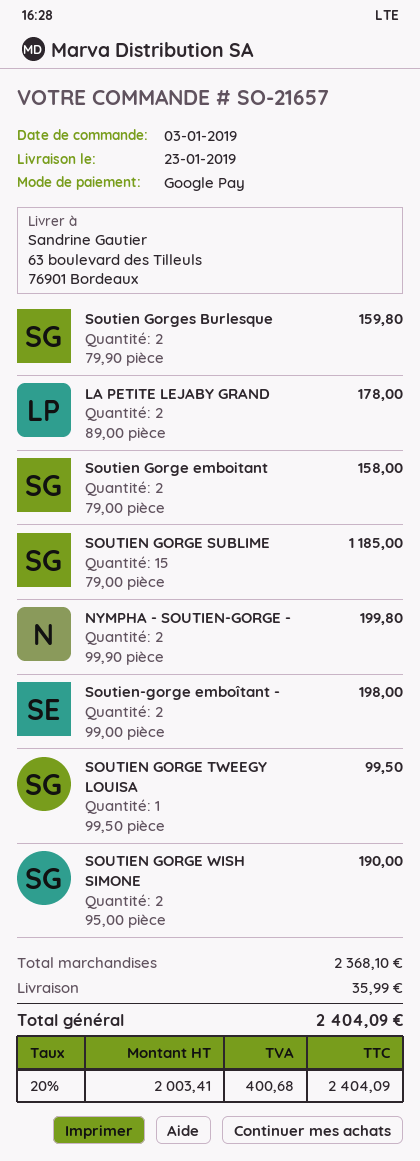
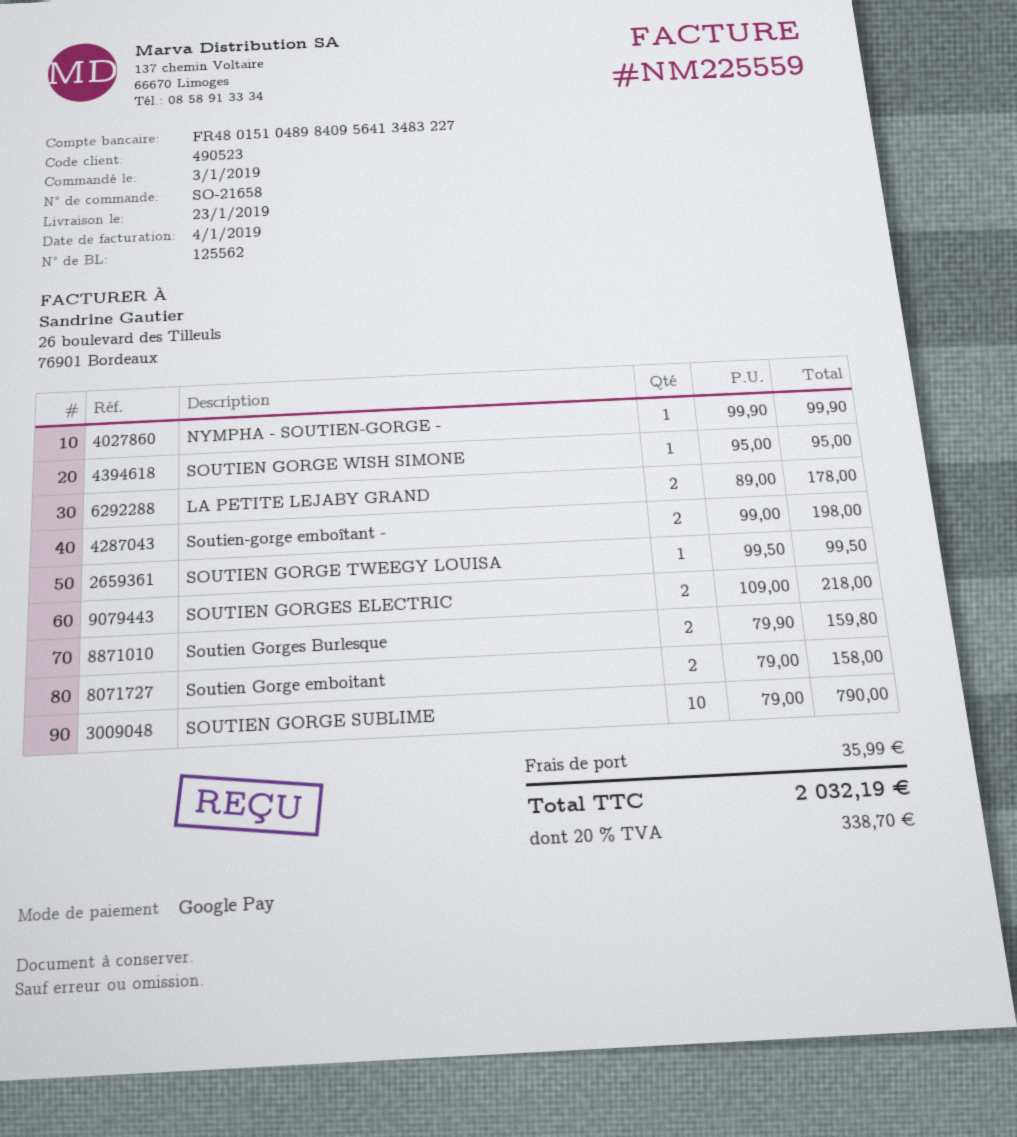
order number: SO-21657 -> SO-21658
SOUTIEN GORGE SUBLIME: 15 x 79.00 = 1185.00 -> 10 x 79.00 = 790.00
NYMPHA - SOUTIEN-GORGE -: 2 x 99.90 = 199.80 -> 1 x 99.90 = 99.90
SOUTIEN GORGE WISH SIMONE: 2 x 95.00 = 190.00 -> 1 x 95.00 = 95.00
SOUTIEN GORGES ELECTRIC: none -> 2 x 109.00 = 218.00
tax: 20% = 400.68 -> 20% = 338.70
total: 2404.09 -> 2032.19

